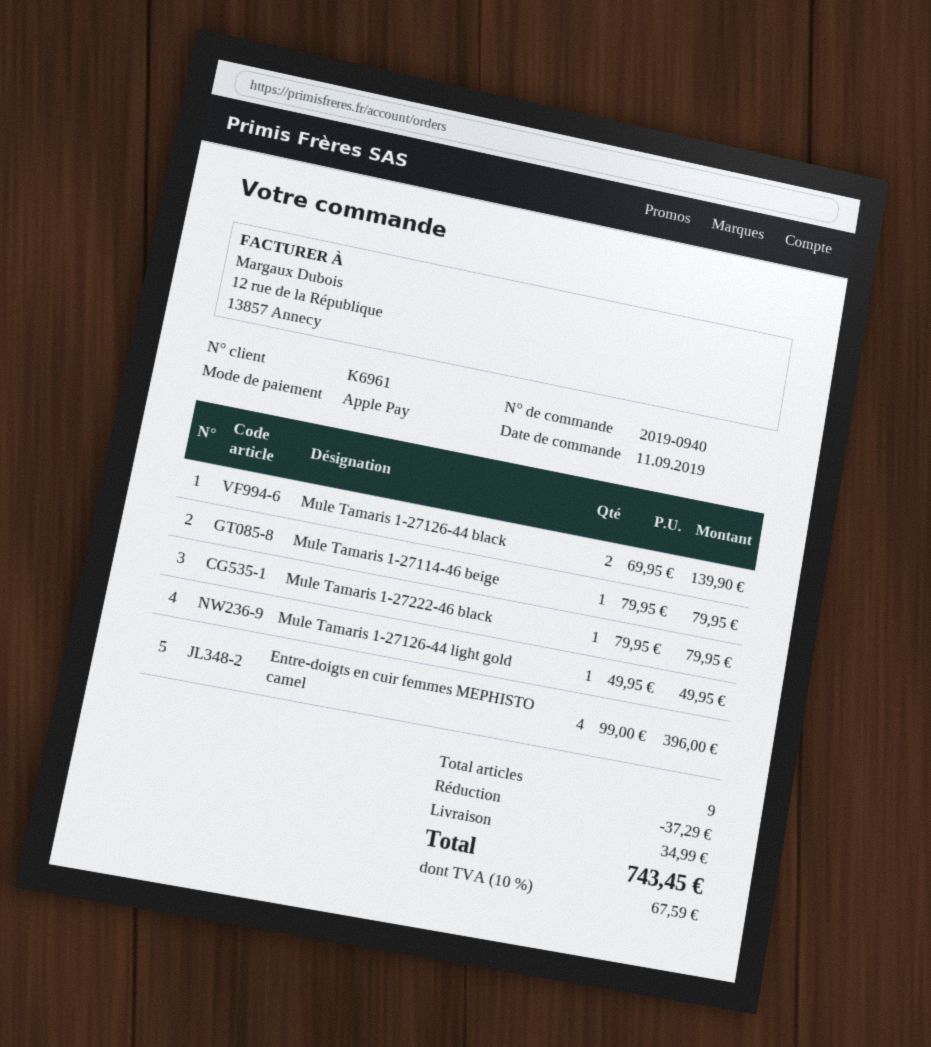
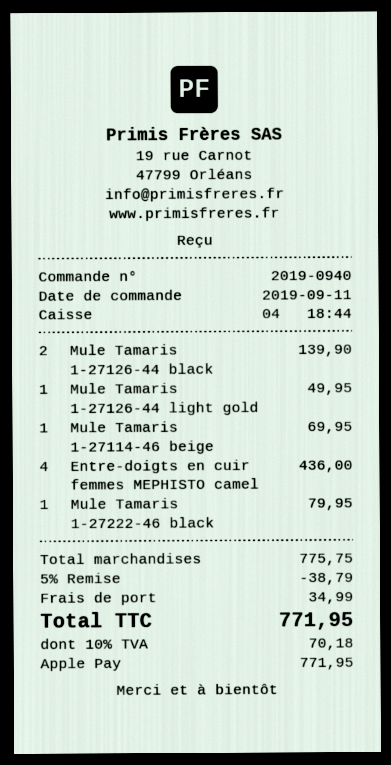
Mule Tamaris 1-27114-46 beige: 1 for 79.95 -> 1 for 69.95
Entre-doigts en cuir femmes MEPHISTO camel: 4 for 396.00 -> 4 for 436.00
discount: 37.29 -> 38.79
tax: 10% = 67.59 -> 10% = 70.18
total: 743.45 -> 771.95

